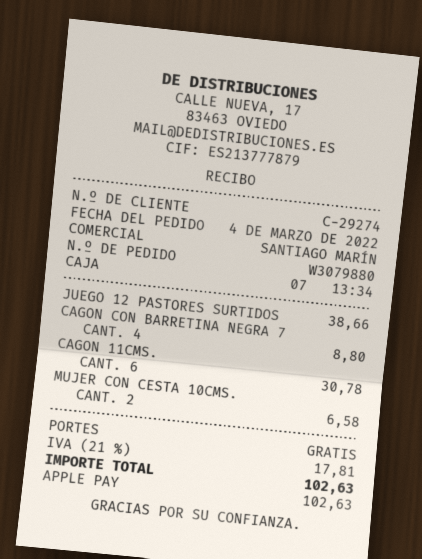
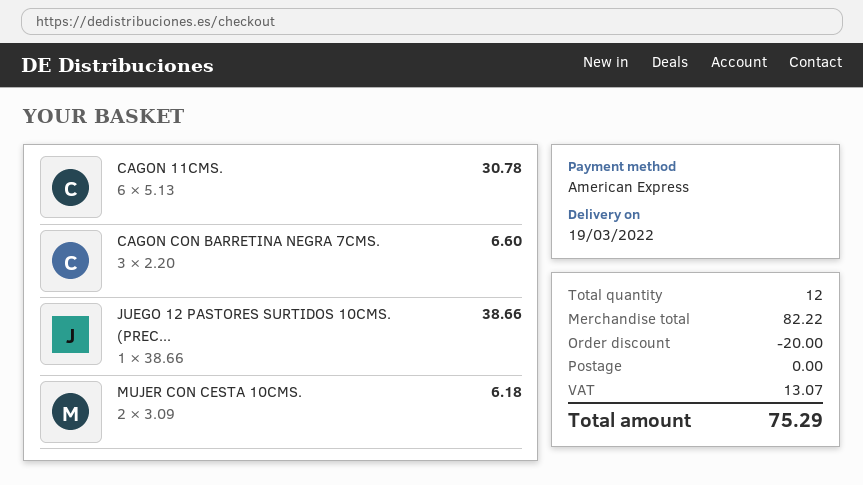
payment method: Apple Pay -> American Express
CAGON CON BARRETINA NEGRA 7: 4 for 8.80 -> 3 for 6.60
MUJER CON CESTA 10CMS.: 2 for 6.58 -> 2 for 6.18
discount: none -> 20.00
tax: 17.81 -> 13.07
total: 102.63 -> 75.29

